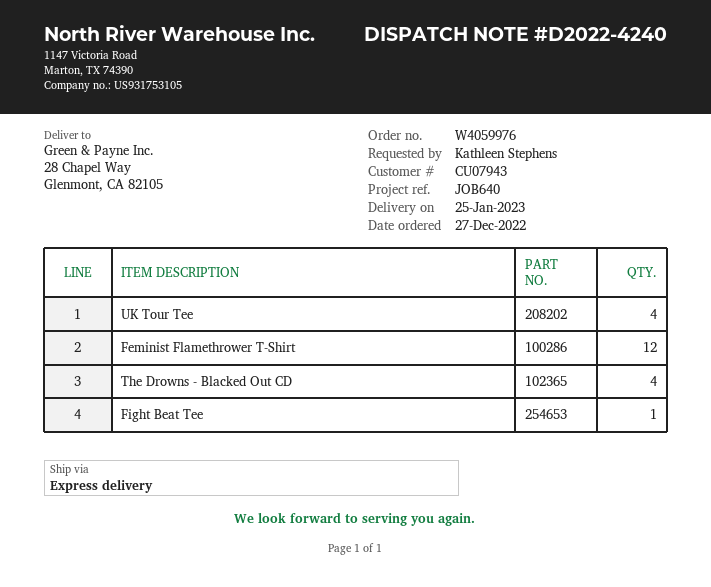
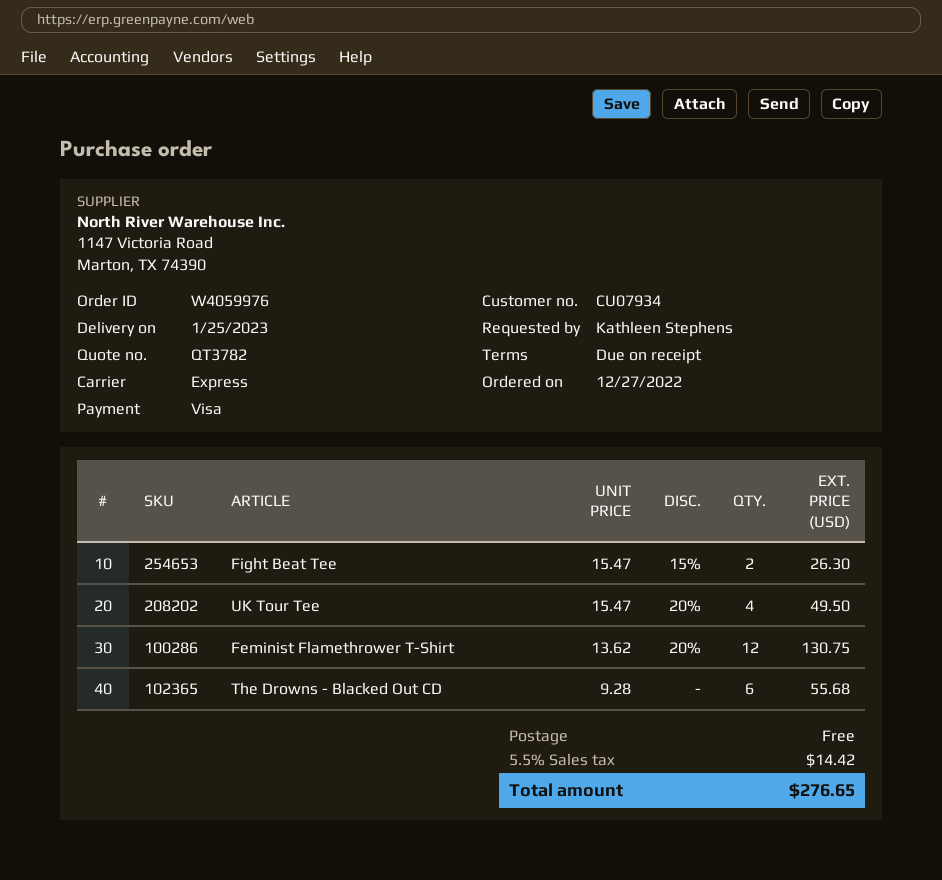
customer number: CU07943 -> CU07934
The Drowns - Blacked Out CD: 4 -> 6
Fight Beat Tee: 1 -> 2

